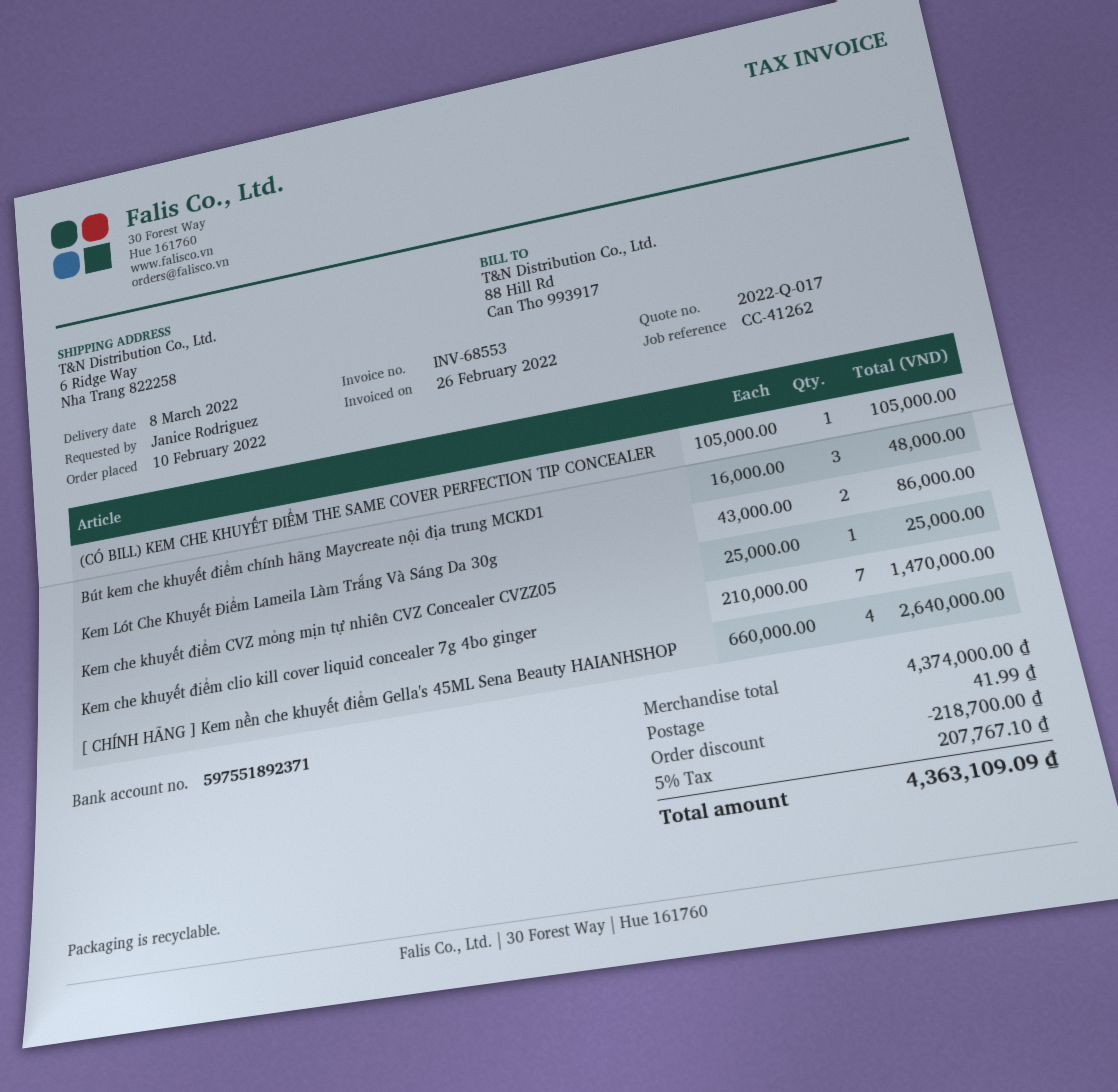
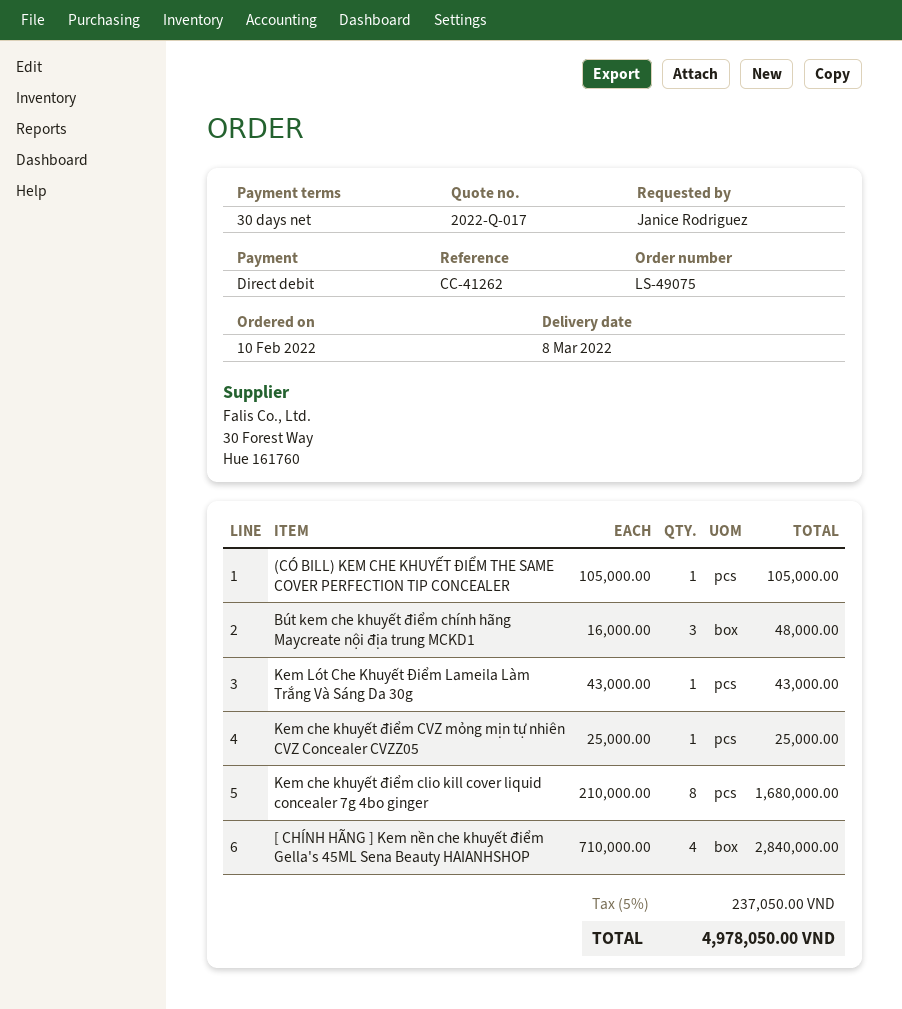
Kem Lót Che Khuyết Điểm Lameila Làm Trắng Và Sáng Da 30g: 2 x 43000.00 = 86000.00 -> 1 x 43000.00 = 43000.00
Kem che khuyết điểm clio kill cover liquid concealer 7g 4bo ginger: 7 x 210000.00 = 1470000.00 -> 8 x 210000.00 = 1680000.00
[ CHÍNH HÃNG ] Kem nền che khuyết điểm Gella's 45ML Sena Beauty HAIANHSHOP: 4 x 660000.00 = 2640000.00 -> 4 x 710000.00 = 2840000.00
discount: 218700.00 -> none
shipping: 41.99 -> none
tax: 5% = 207767.10 -> 5% = 237050.00
total: 4363109.09 -> 4978050.00

